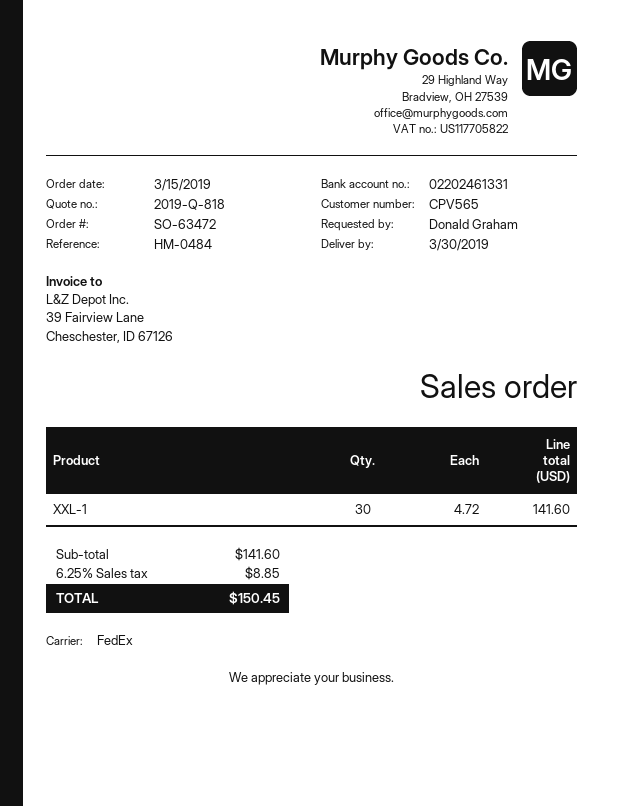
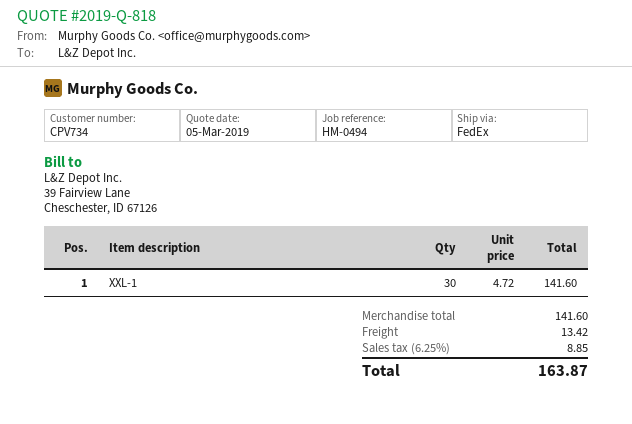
customer number: CPV565 -> CPV734
reference: HM-0484 -> HM-0494
shipping: none -> 13.42
total: 150.45 -> 163.87

